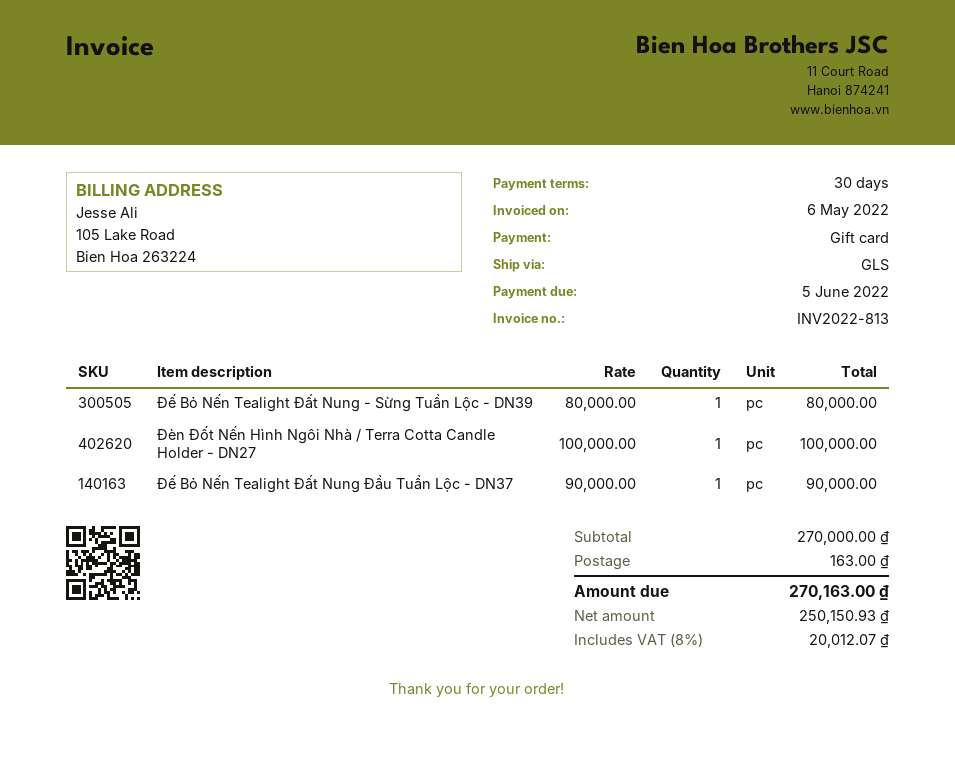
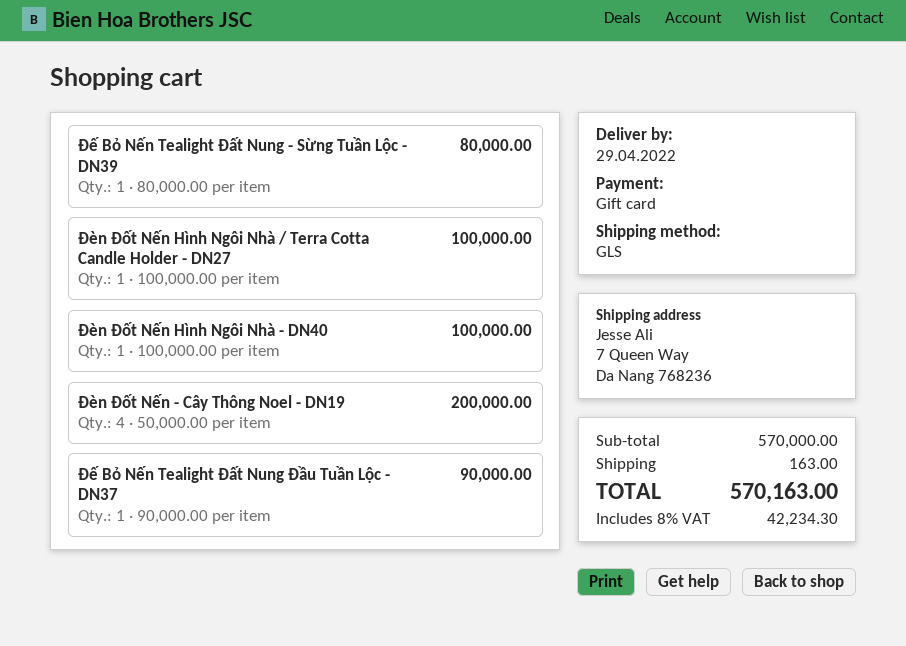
Đèn Đốt Nến Hình Ngôi Nhà - DN40: none -> 1 x 100000.00 = 100000.00
Đèn Đốt Nến - Cây Thông Noel - DN19: none -> 4 x 50000.00 = 200000.00
subtotal: 270000.00 -> 570000.00
tax: 8% = 20012.07 -> 8% = 42234.30
total: 270163.00 -> 570163.00

